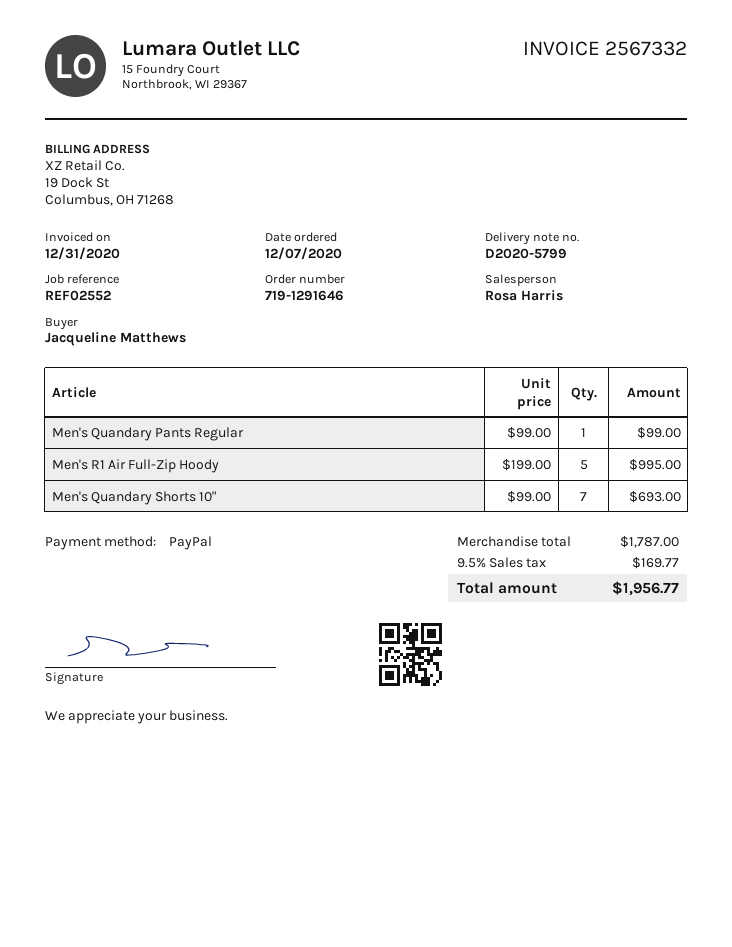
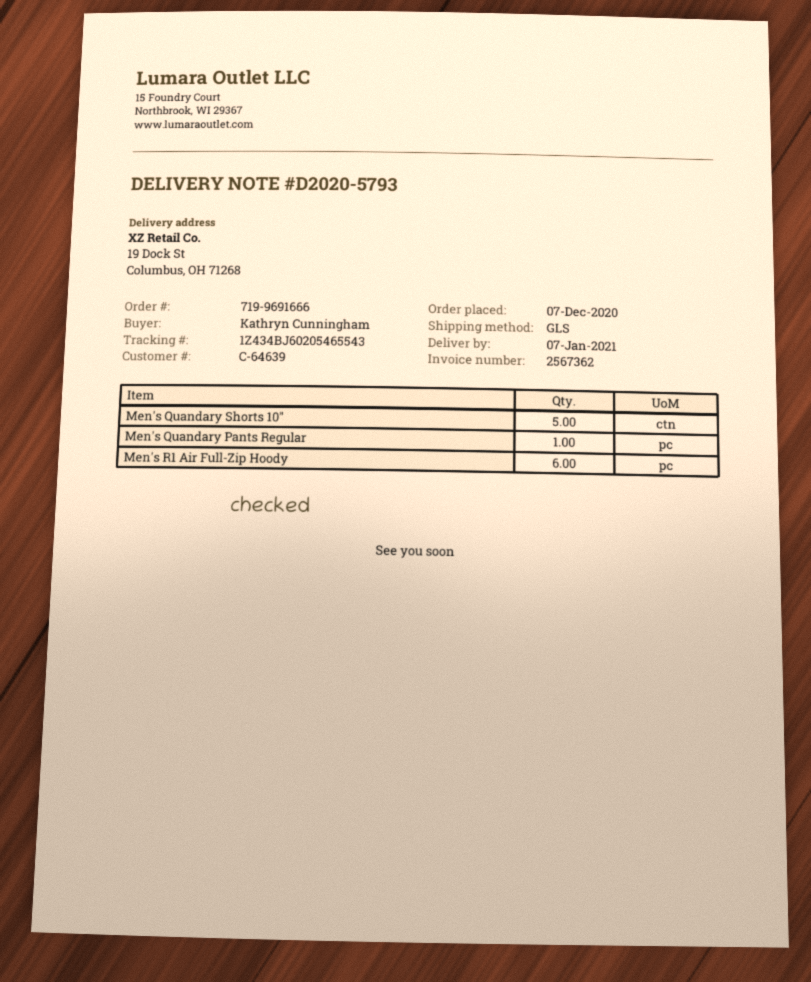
order number: 719-1291646 -> 719-9691666
delivery note number: D2020-5799 -> D2020-5793
invoice number: 2567332 -> 2567362
ordered by: Jacqueline Matthews -> Kathryn Cunningham
Men's R1 Air Full-Zip Hoody: 5 -> 6
Men's Quandary Shorts 10": 7 -> 5

